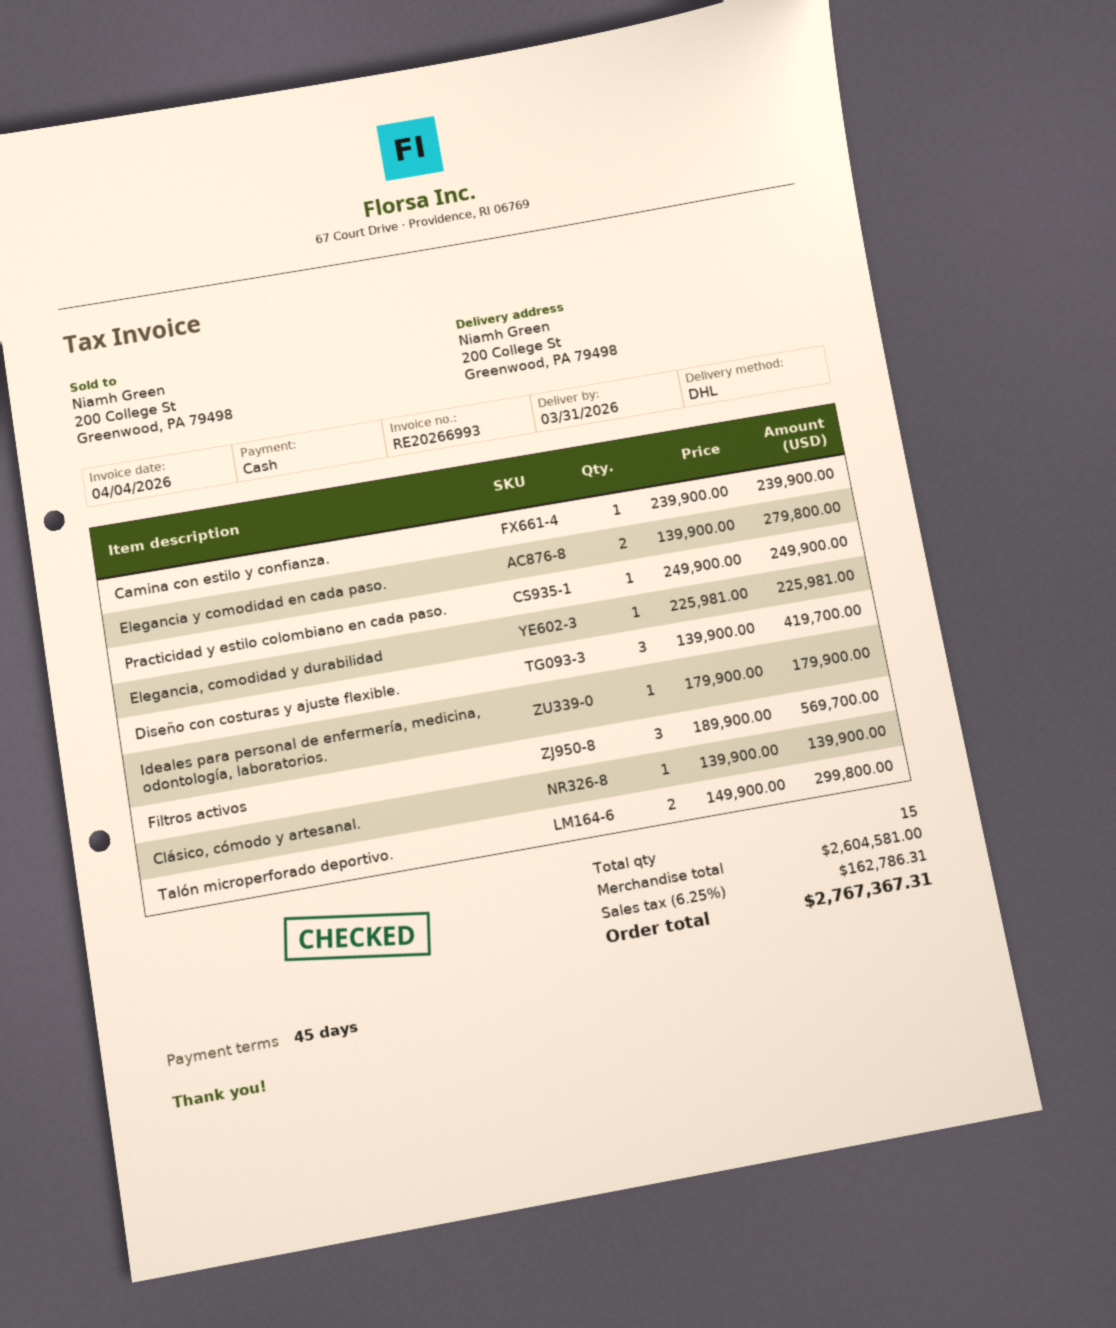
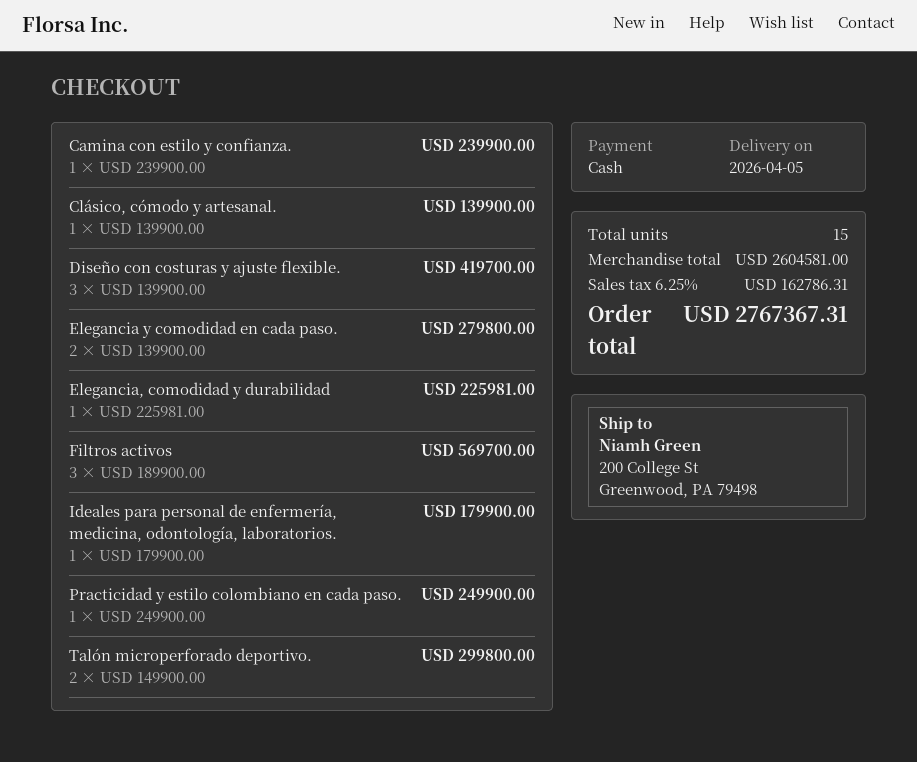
delivery date: 2026-03-31 -> 2026-04-05

